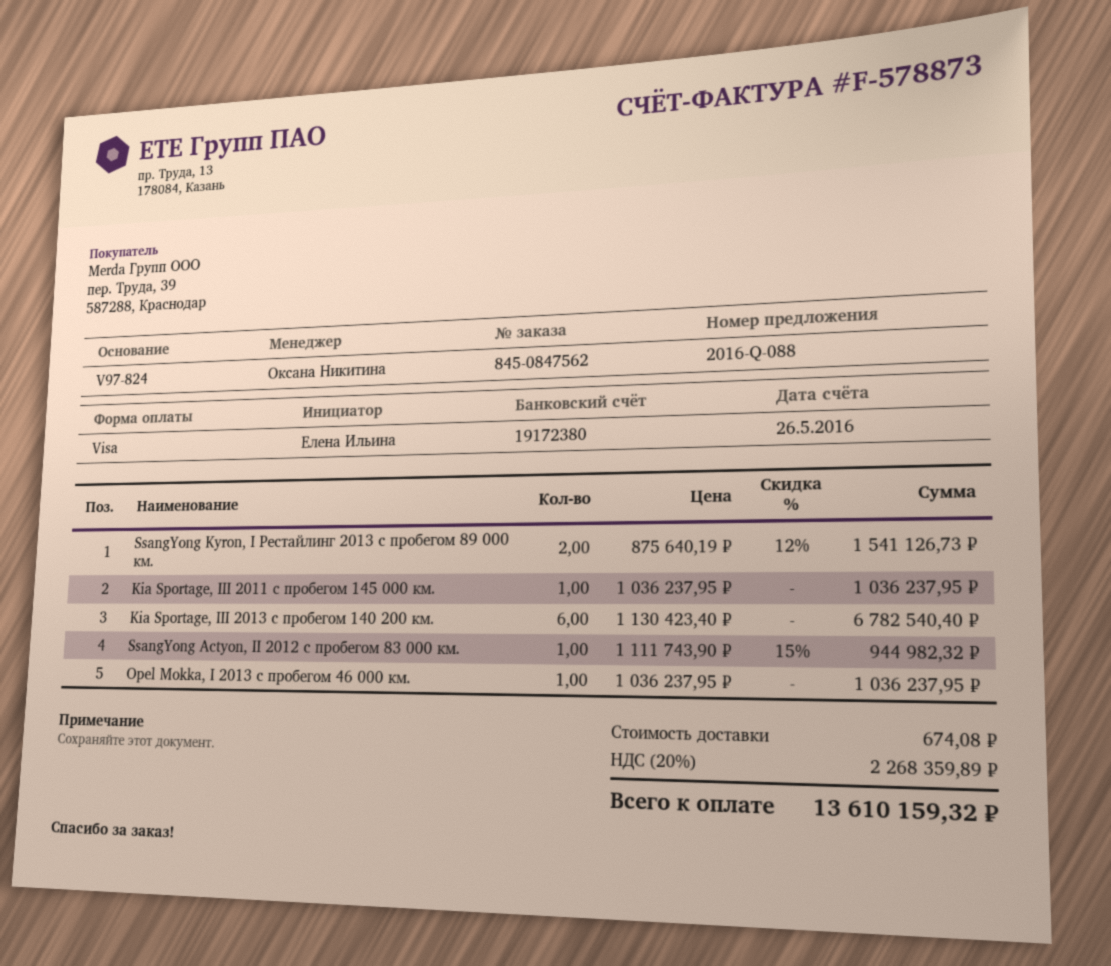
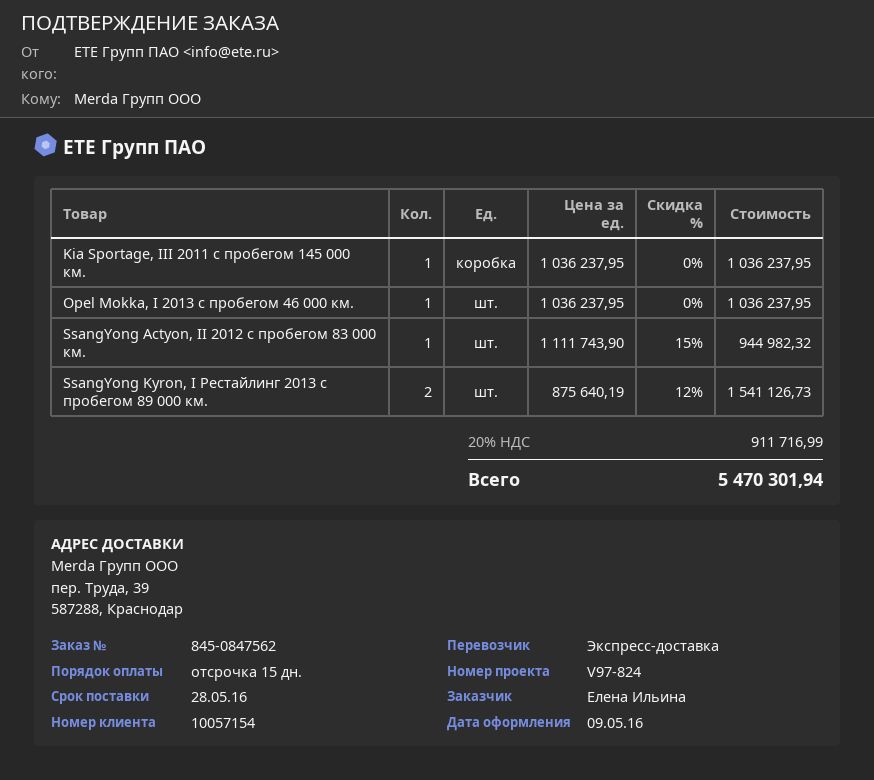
Kia Sportage, III 2013 с пробегом 140 200 км.: 6 x 1130423.40 = 6782540.40 -> none
shipping: 674.08 -> none
tax: 20% = 2268359.89 -> 20% = 911716.99
total: 13610159.32 -> 5470301.94

